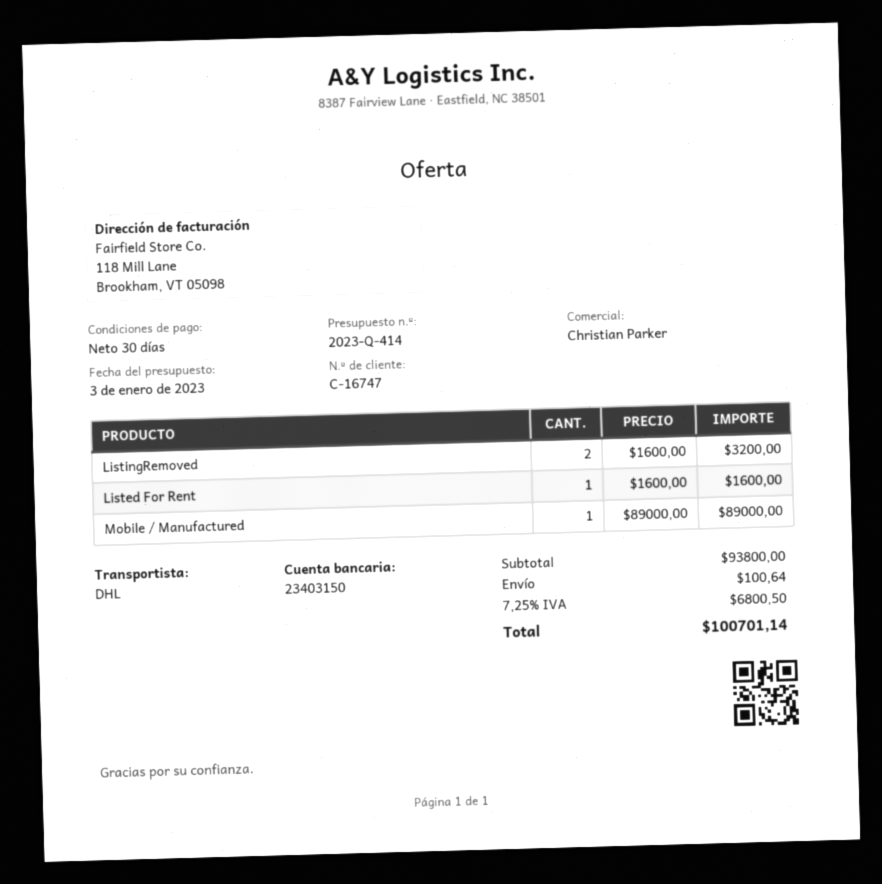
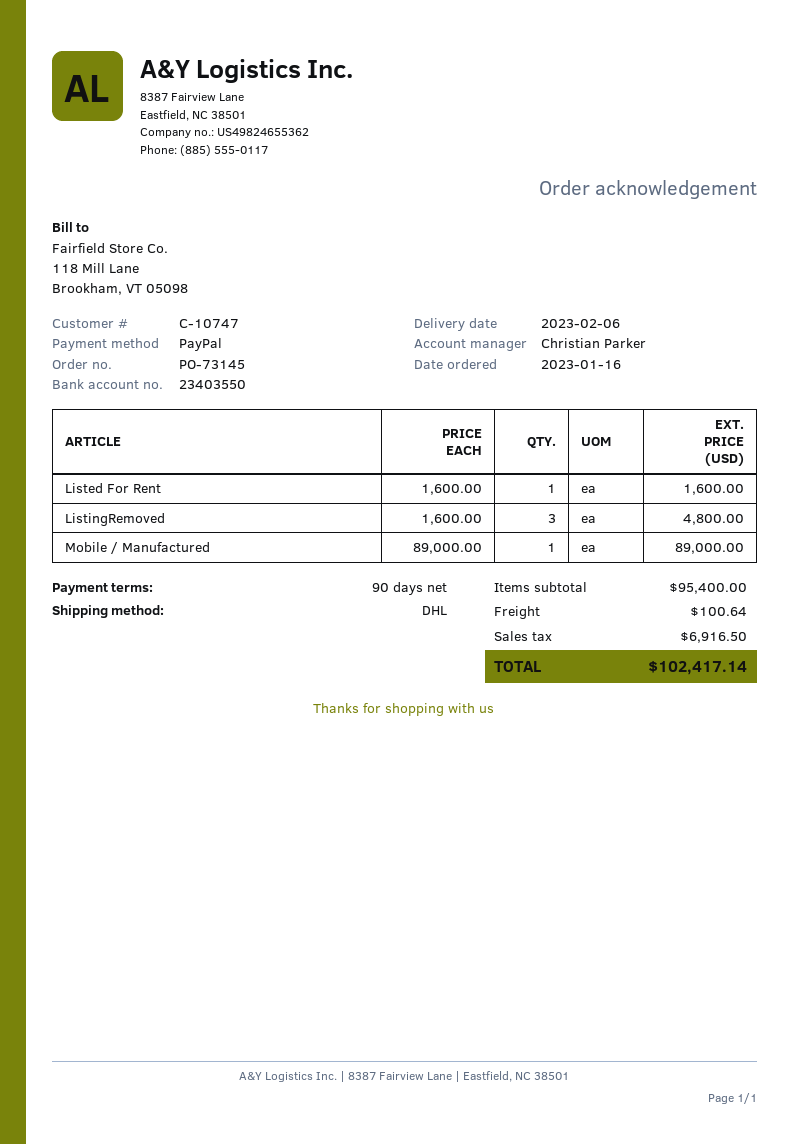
payment terms: 30 days -> 90 days
customer number: C-16747 -> C-10747
bank account: 23403150 -> 23403550
ListingRemoved: 2 x 1600.00 = 3200.00 -> 3 x 1600.00 = 4800.00
subtotal: 93800.00 -> 95400.00
tax: 6800.50 -> 6916.50
total: 100701.14 -> 102417.14

